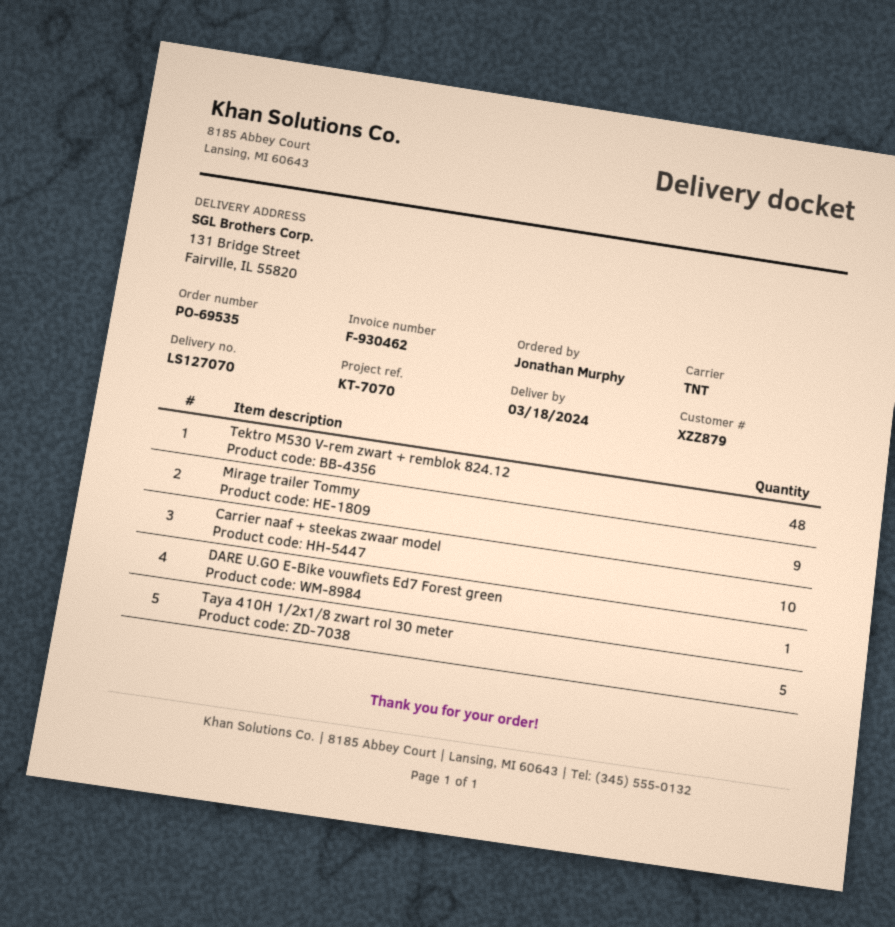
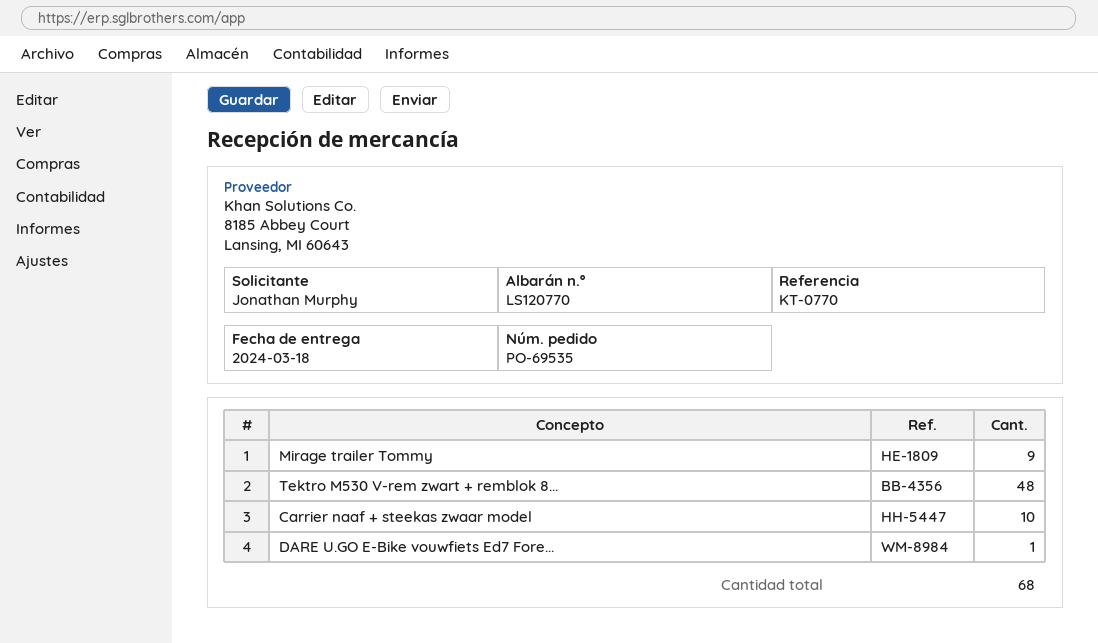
delivery note number: LS127070 -> LS120770
reference: KT-7070 -> KT-0770
Taya 410H 1/2x1/8 zwart rol 30 meter: 5 -> none

